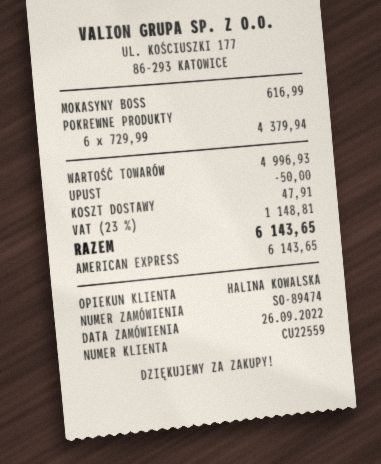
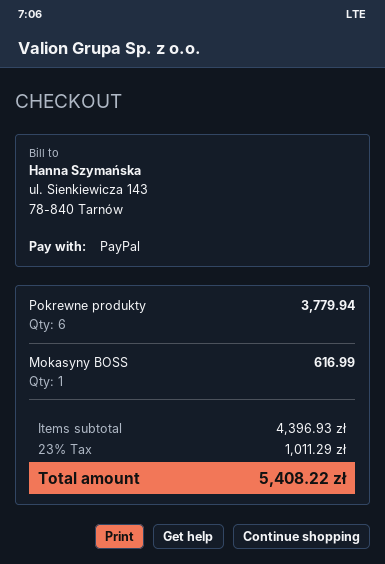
payment method: American Express -> PayPal
POKREWNE PRODUKTY: 6 for 4379.94 -> 6 for 3779.94
subtotal: 4996.93 -> 4396.93
discount: 50.00 -> none
shipping: 47.91 -> none
tax: 23% = 1148.81 -> 23% = 1011.29
total: 6143.65 -> 5408.22

